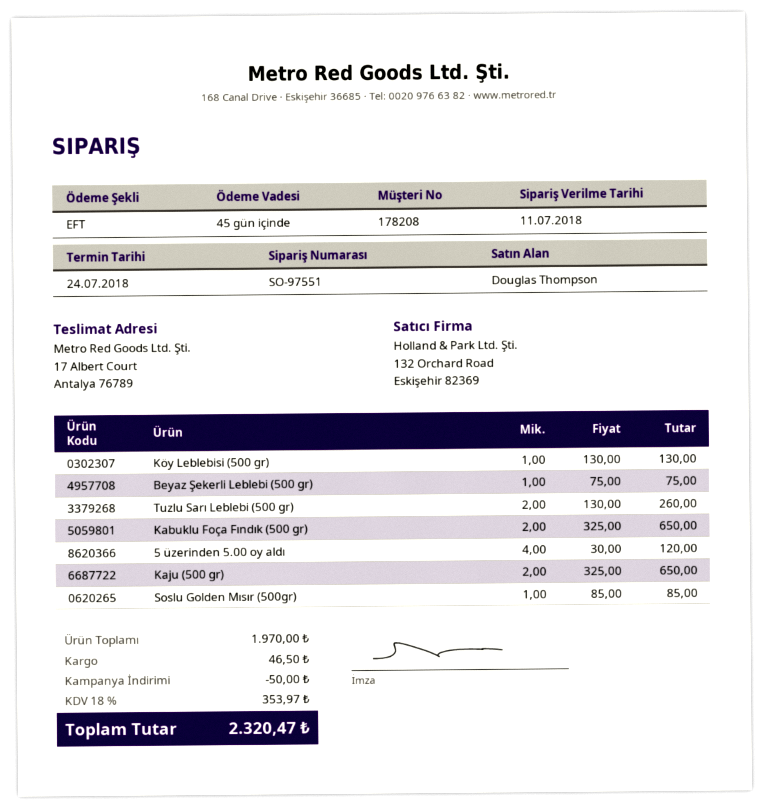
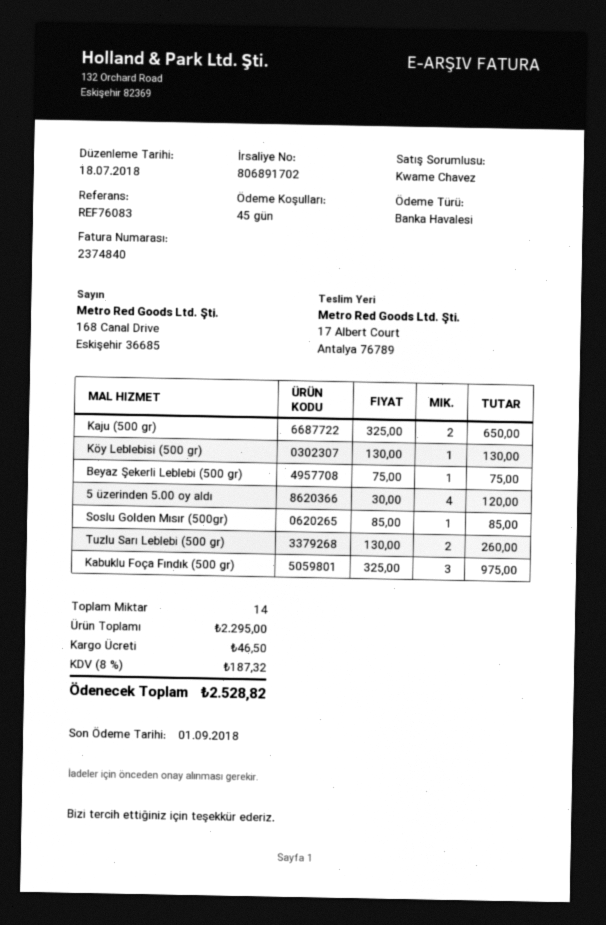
Kabuklu Foça Fındık (500 gr): 2 x 325.00 = 650.00 -> 3 x 325.00 = 975.00
subtotal: 1970.00 -> 2295.00
discount: 50.00 -> none
tax: 18% = 353.97 -> 8% = 187.32
total: 2320.47 -> 2528.82

